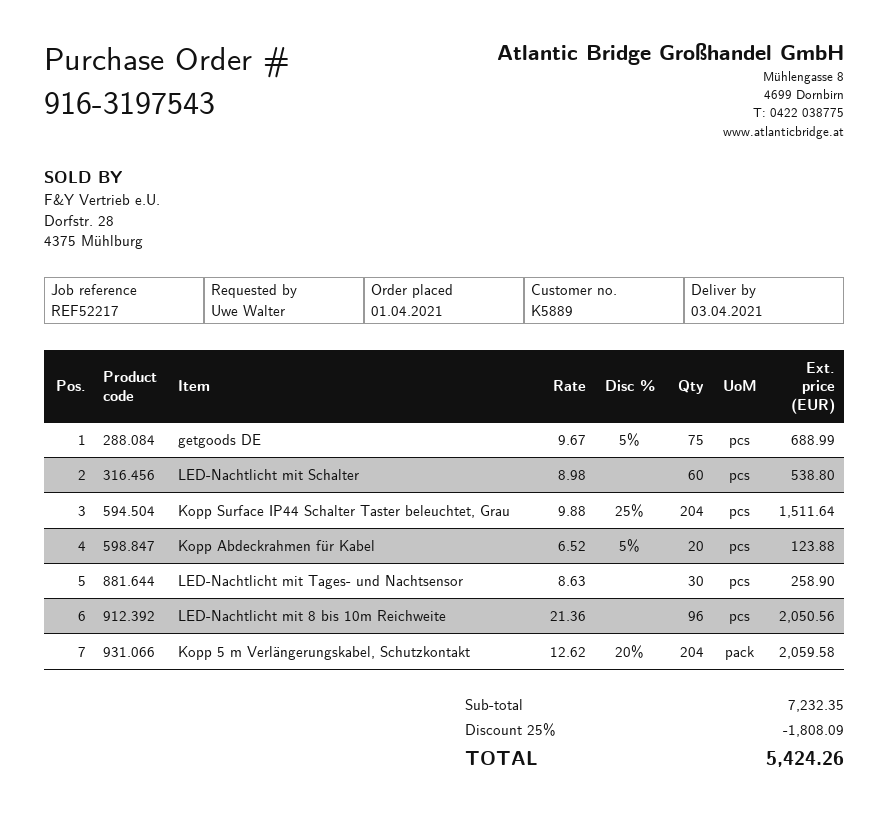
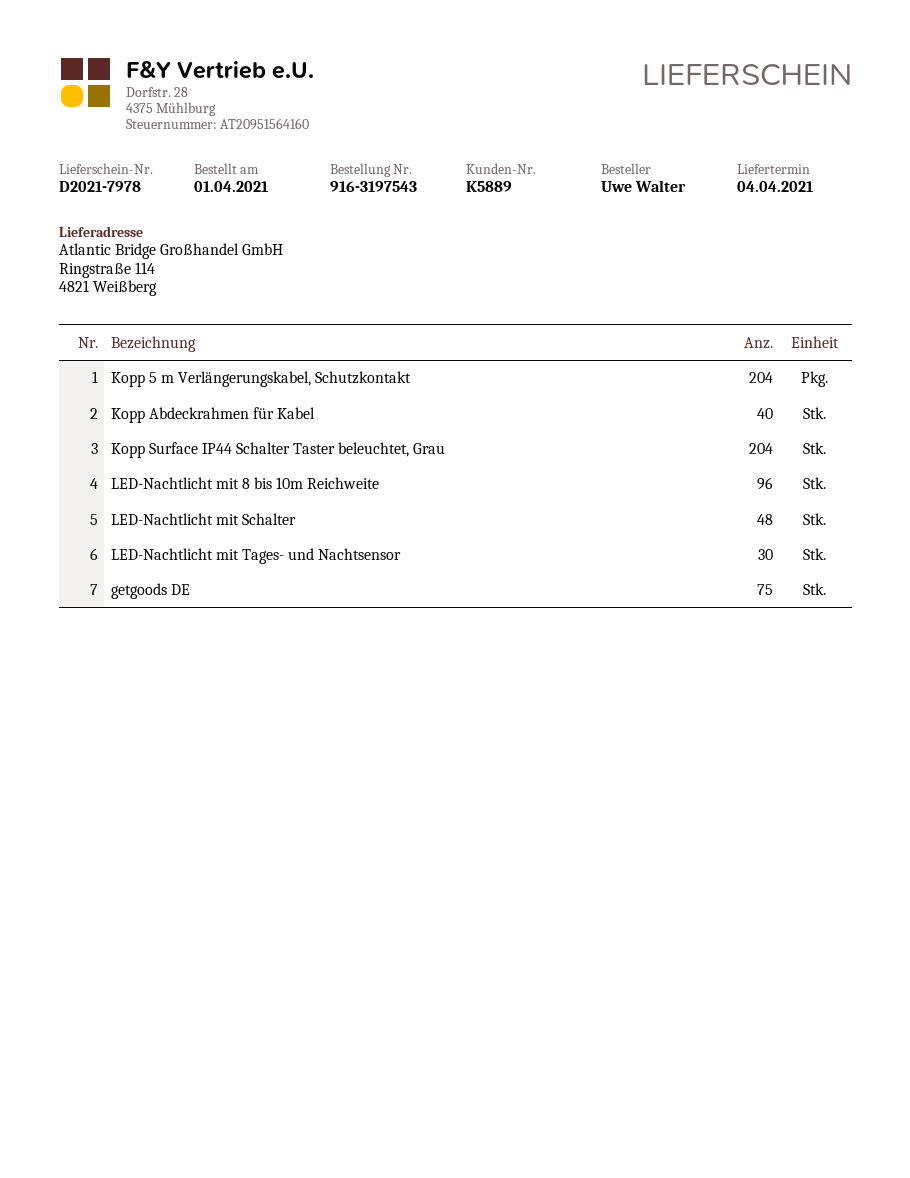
delivery date: 2021-04-03 -> 2021-04-04
LED-Nachtlicht mit Schalter: 60 -> 48
Kopp Abdeckrahmen für Kabel: 20 -> 40

